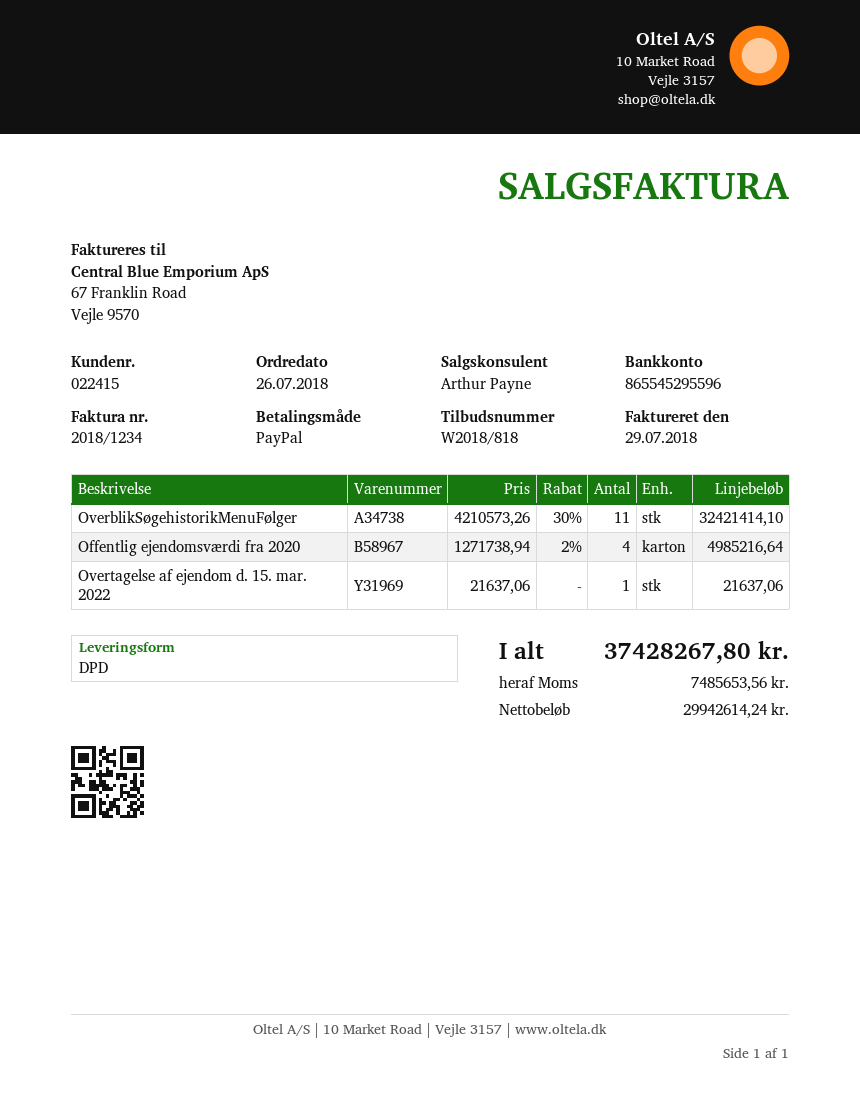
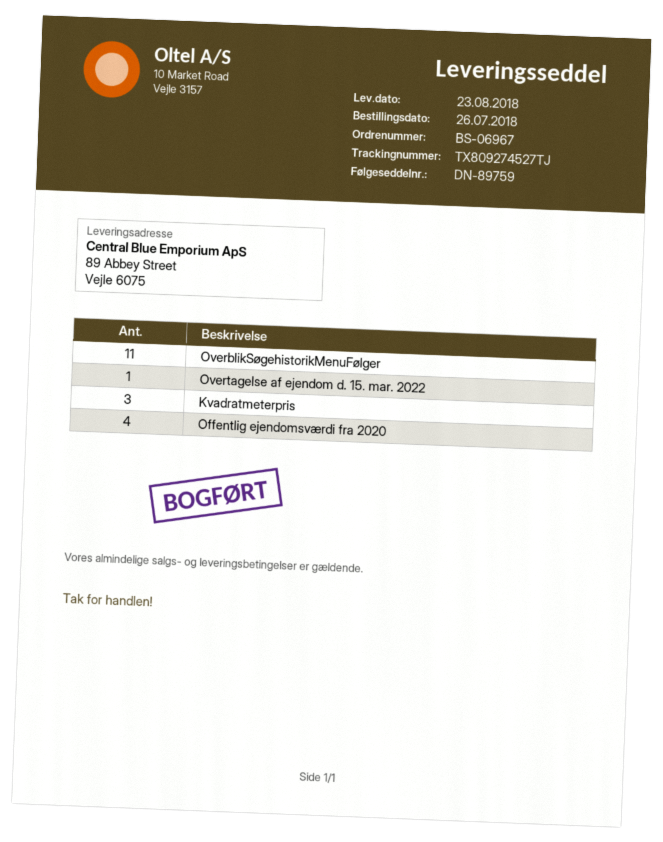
Kvadratmeterpris: none -> 3

